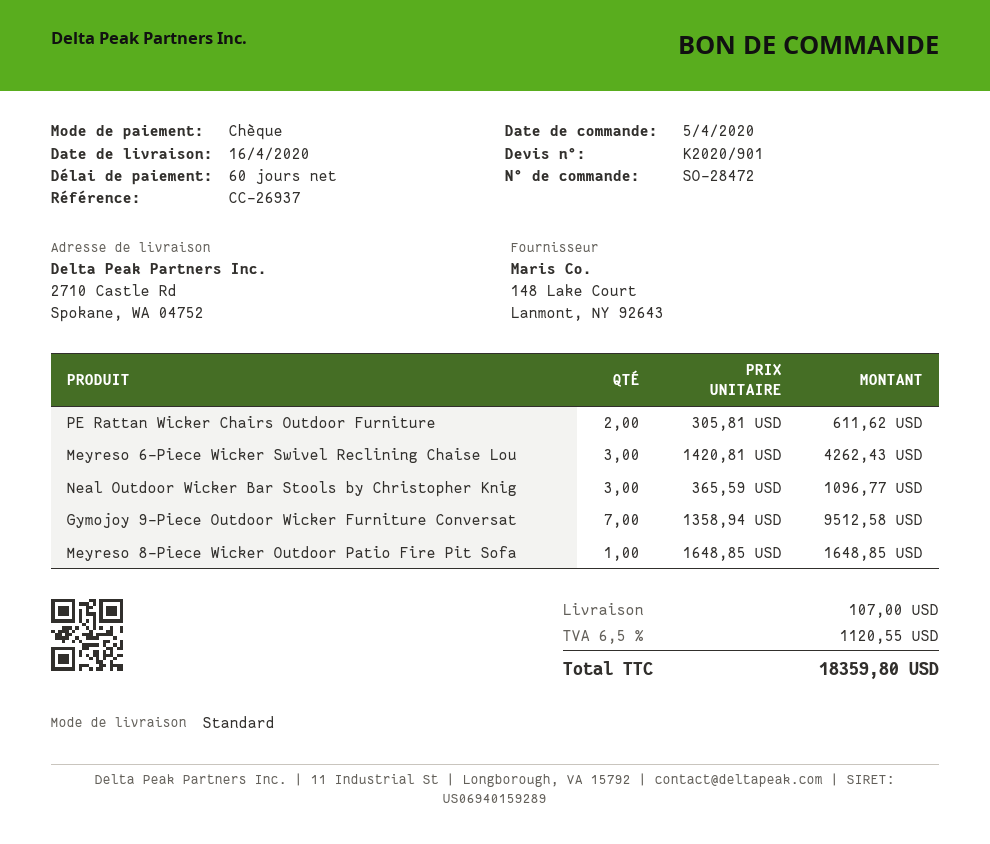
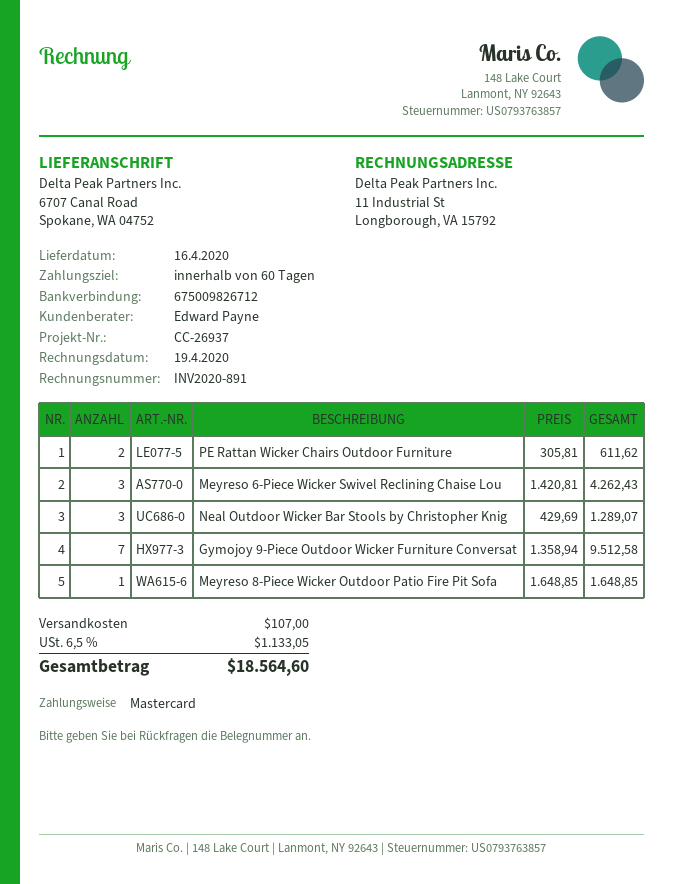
payment method: cheque -> Mastercard
ship to: 2710 Castle Rd, Spokane, WA 04752 -> 6707 Canal Road, Spokane, WA 04752
Neal Outdoor Wicker Bar Stools by Christopher Knig: 3 x 365.59 = 1096.77 -> 3 x 429.69 = 1289.07
tax: 6.5% = 1120.55 -> 6.5% = 1133.05
total: 18359.80 -> 18564.60

